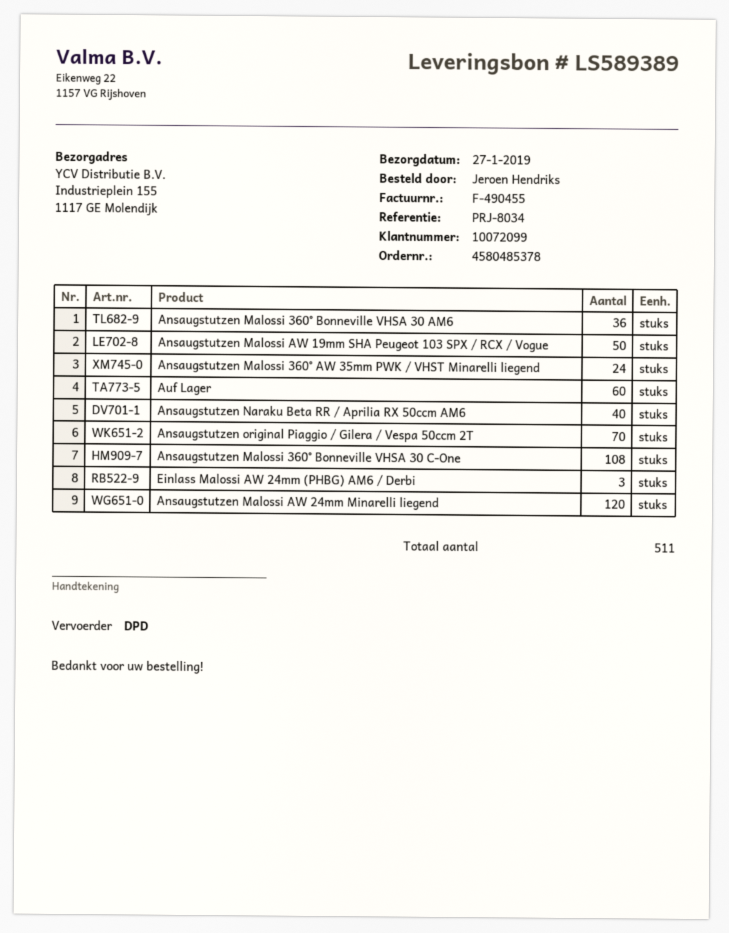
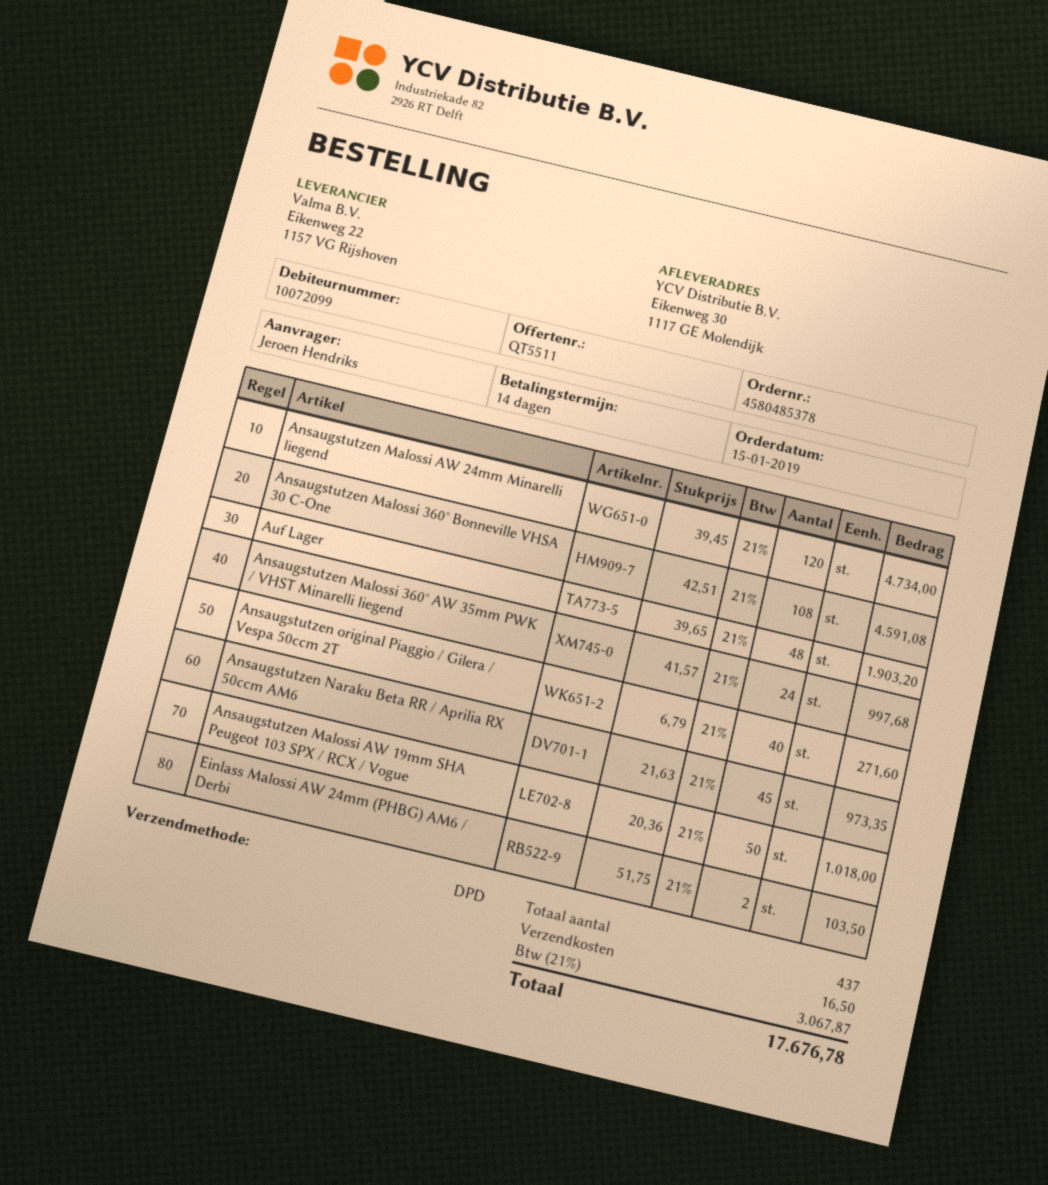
ship to: Industrieplein 155, 1117 GE Molendijk -> Eikenweg 30, 1117 GE Molendijk
Ansaugstutzen Malossi 360° Bonneville VHSA 30 AM6: 36 -> none
Auf Lager: 60 -> 48
Ansaugstutzen Naraku Beta RR / Aprilia RX 50ccm AM6: 40 -> 45
Ansaugstutzen original Piaggio / Gilera / Vespa 50ccm 2T: 70 -> 40
Einlass Malossi AW 24mm (PHBG) AM6 / Derbi: 3 -> 2
total quantity: 511 -> 437

